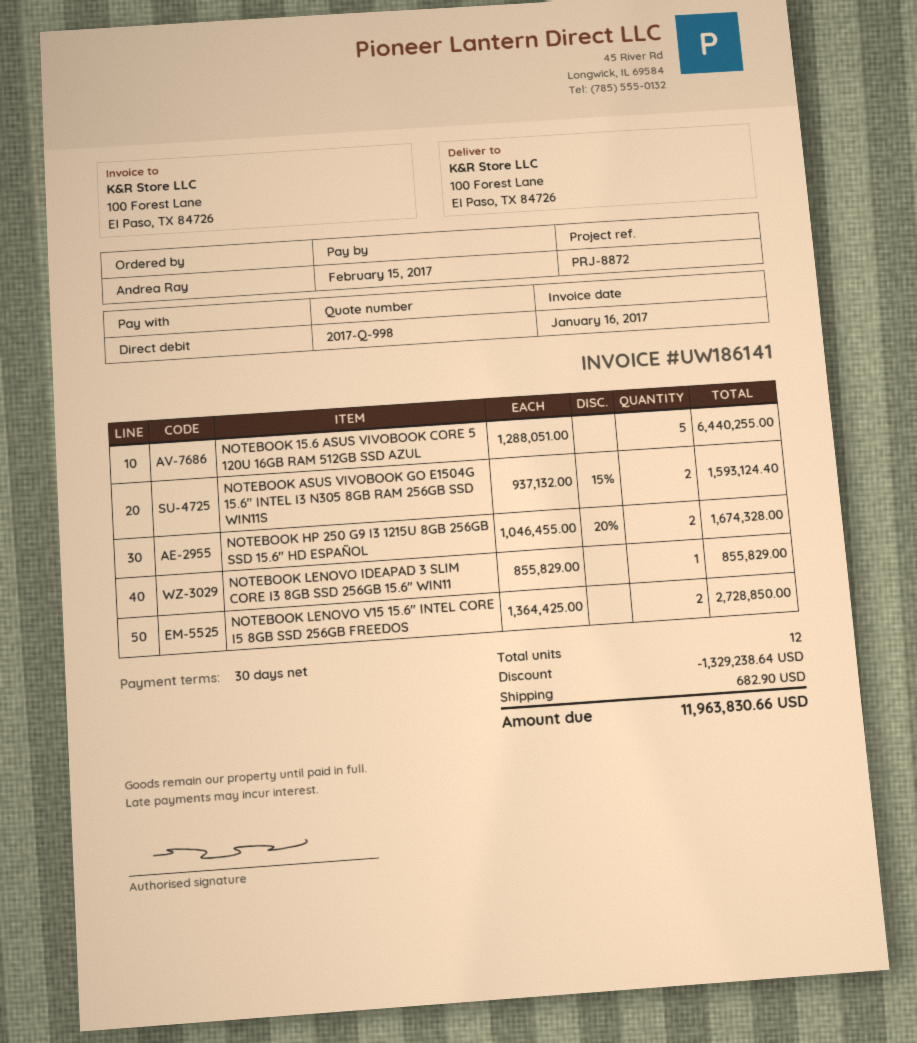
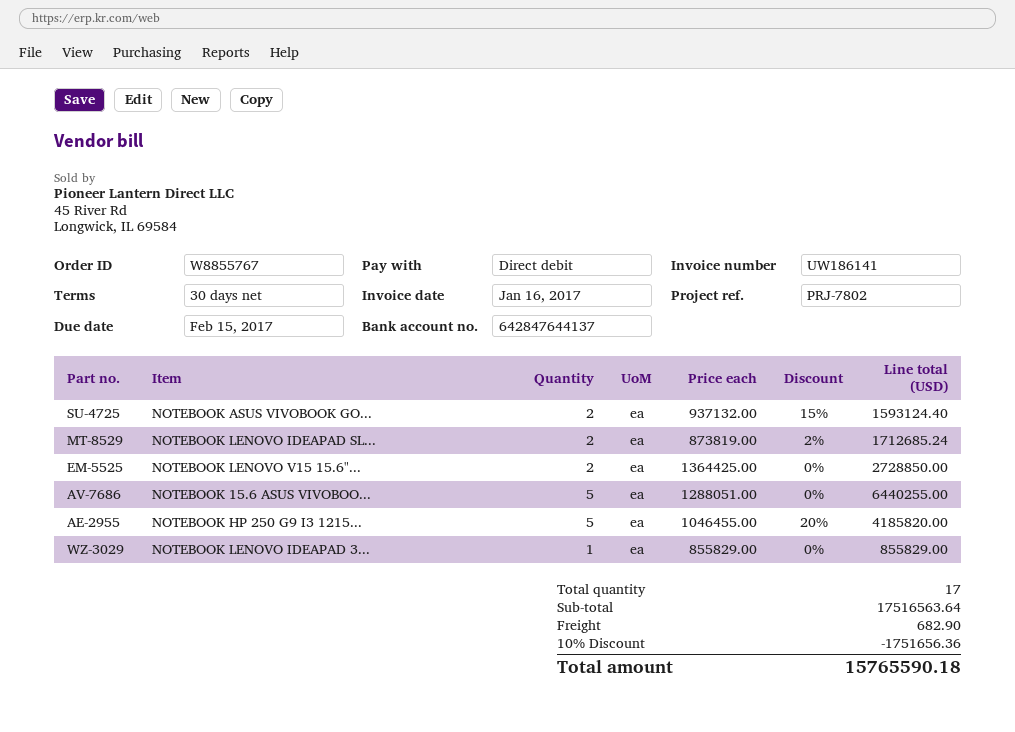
reference: PRJ-8872 -> PRJ-7802
NOTEBOOK HP 250 G9 I3 1215U 8GB 256GB SSD 15.6" HD ESPAÑOL: 2 x 1046455.00 - 20% = 1674328.00 -> 5 x 1046455.00 - 20% = 4185820.00
NOTEBOOK LENOVO IDEAPAD SL...: none -> 2 x 873819.00 - 2% = 1712685.24
total quantity: 12 -> 17
discount: 1329238.64 -> 1751656.36
total: 11963830.66 -> 15765590.18

